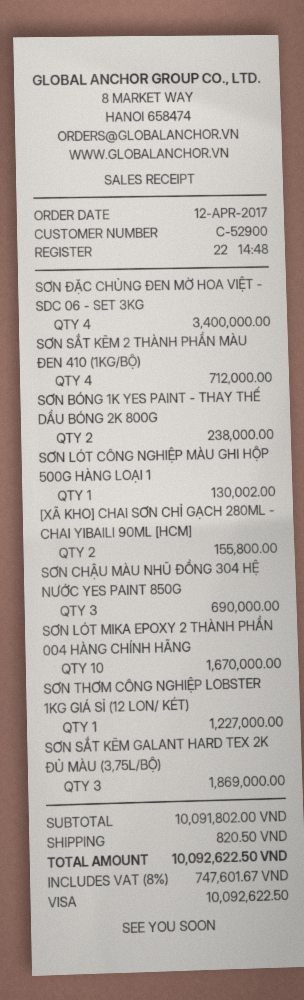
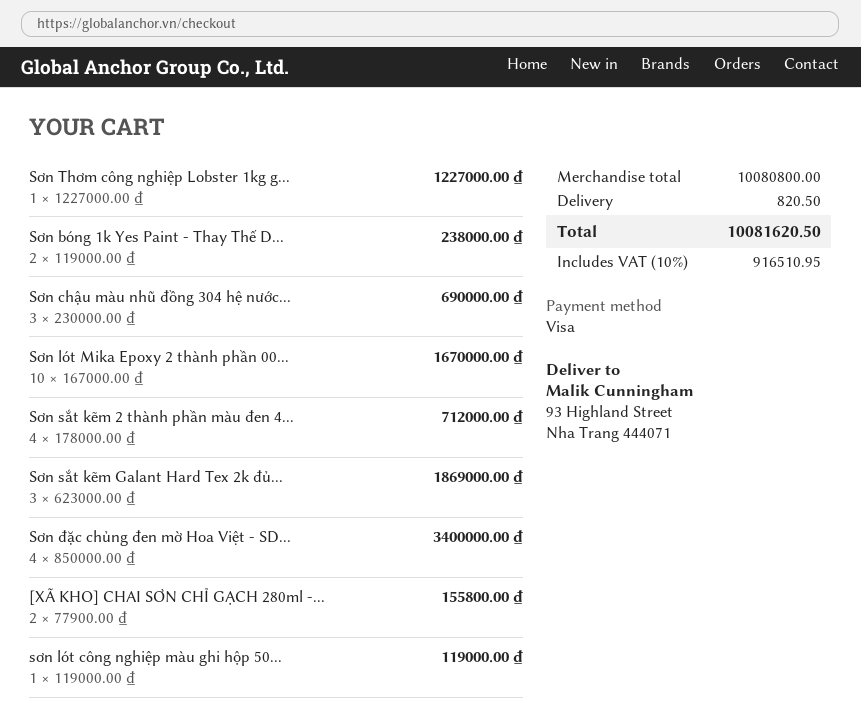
SƠN LÓT CÔNG NGHIỆP MÀU GHI HỘP 500G HÀNG LOẠI 1: 1 for 130002.00 -> 1 for 119000.00
subtotal: 10091802.00 -> 10080800.00
tax: 8% = 747601.67 -> 10% = 916510.95
total: 10092622.50 -> 10081620.50

